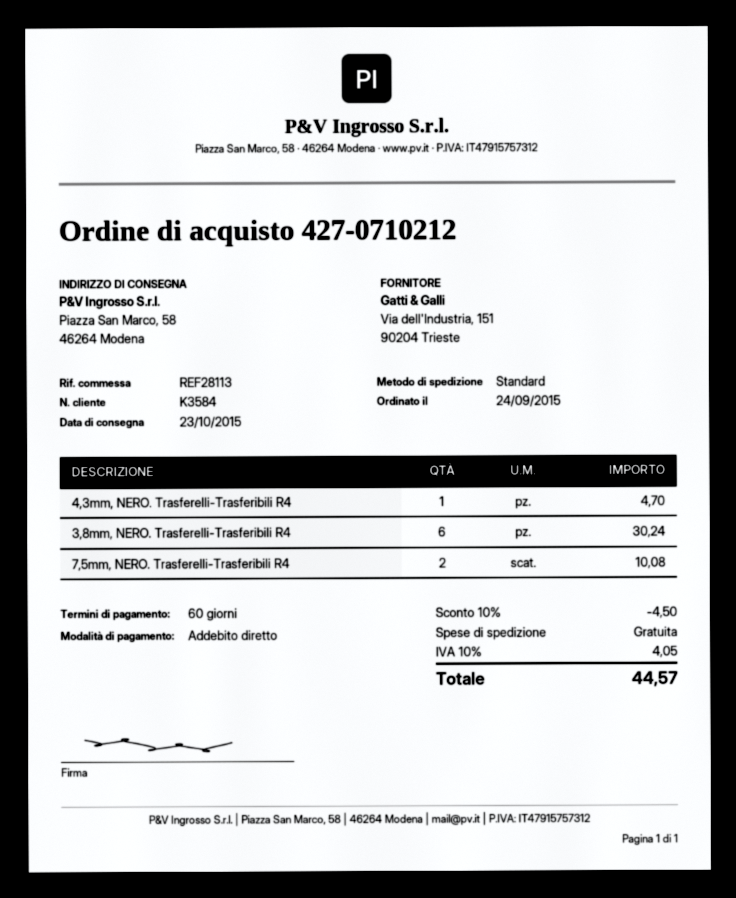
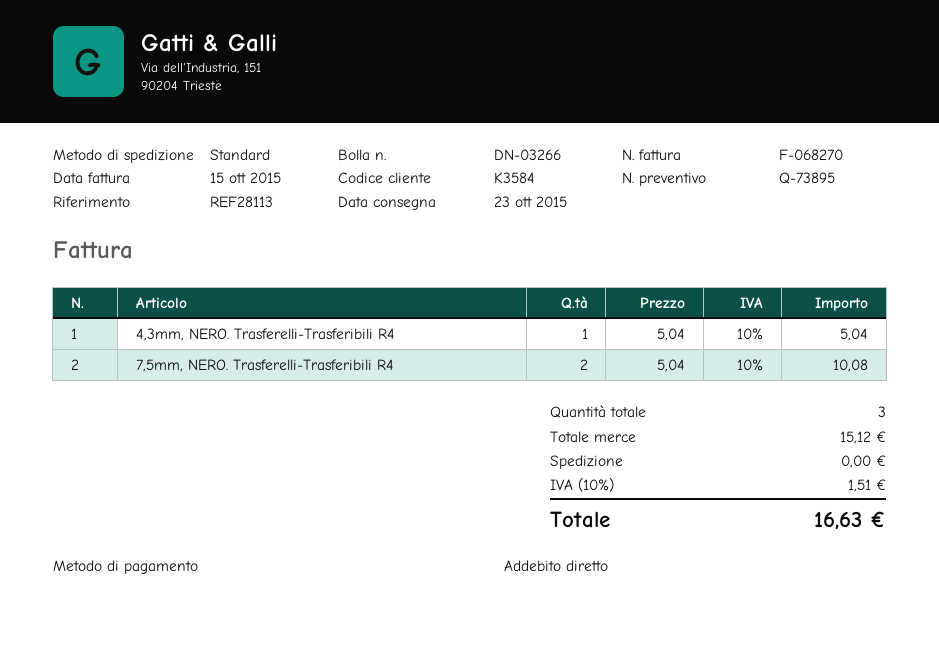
4,3mm, NERO. Trasferelli-Trasferibili R4: 1 for 4.70 -> 1 for 5.04
3,8mm, NERO. Trasferelli-Trasferibili R4: 6 for 30.24 -> none
discount: 10% = 4.50 -> none
tax: 10% = 4.05 -> 10% = 1.51
total: 44.57 -> 16.63

